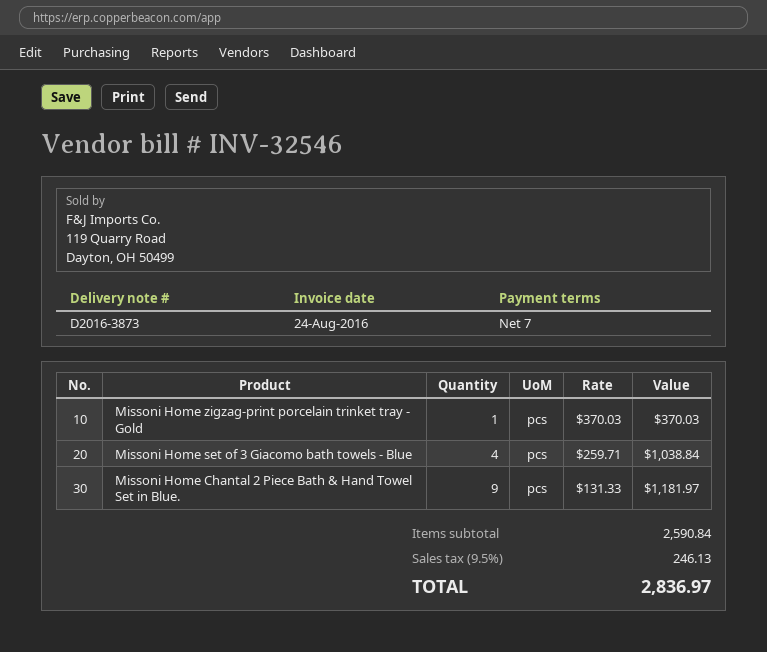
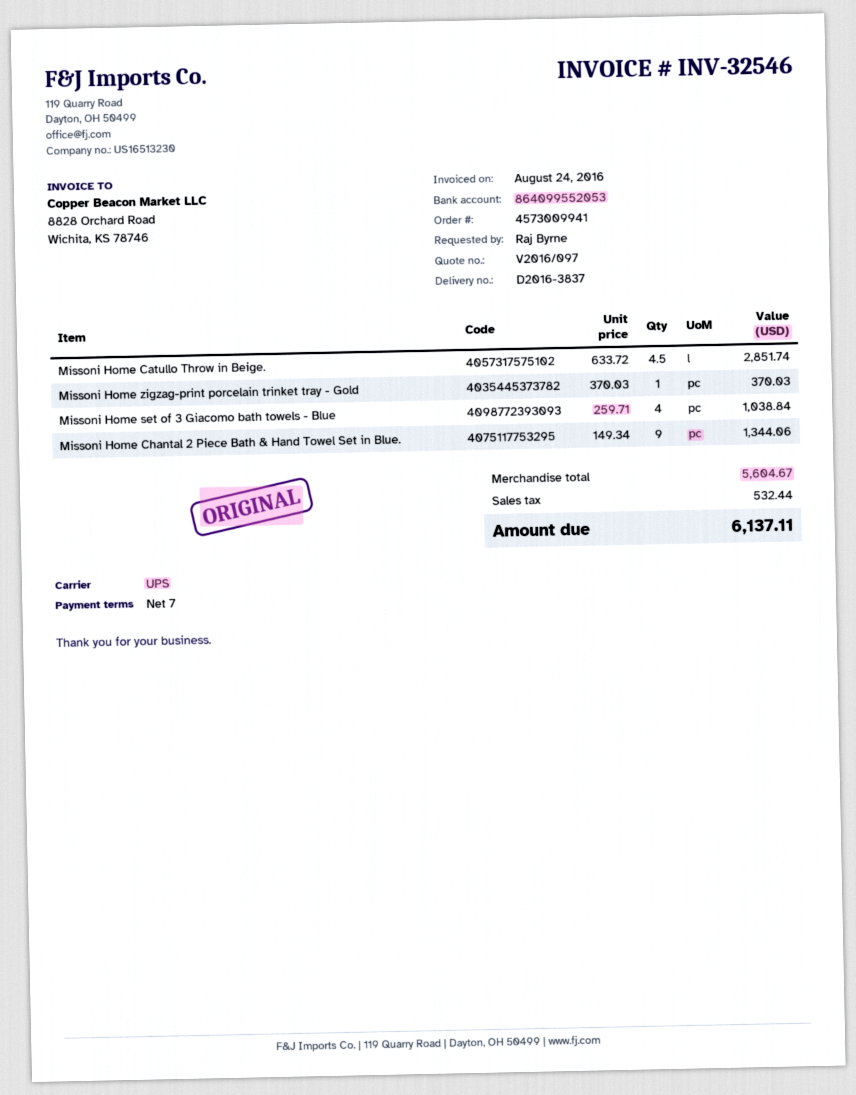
delivery note number: D2016-3873 -> D2016-3837
Missoni Home Chantal 2 Piece Bath & Hand Towel Set in Blue.: 9 x 131.33 = 1181.97 -> 9 x 149.34 = 1344.06
Missoni Home Catullo Throw in Beige.: none -> 4.5 x 633.72 = 2851.74
subtotal: 2590.84 -> 5604.67
tax: 246.13 -> 532.44
total: 2836.97 -> 6137.11

